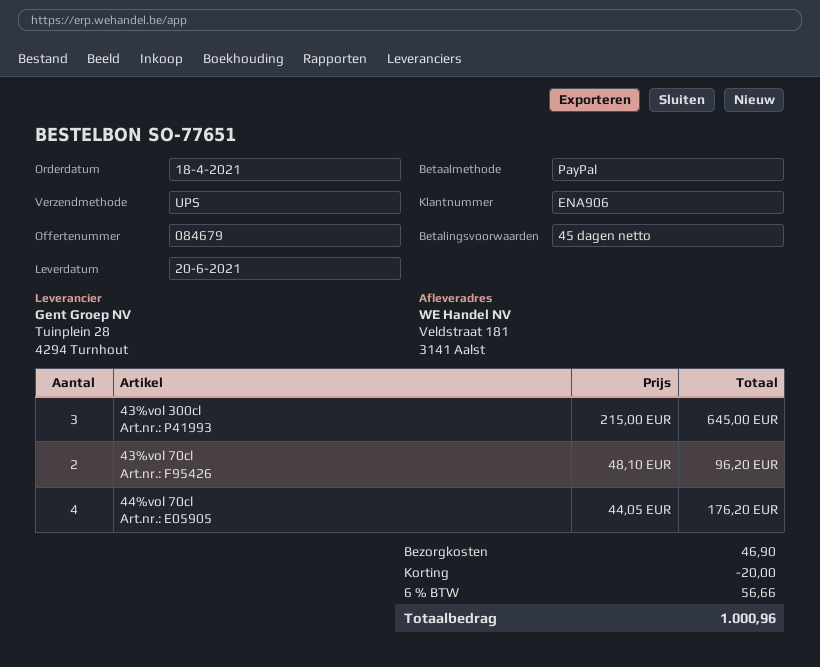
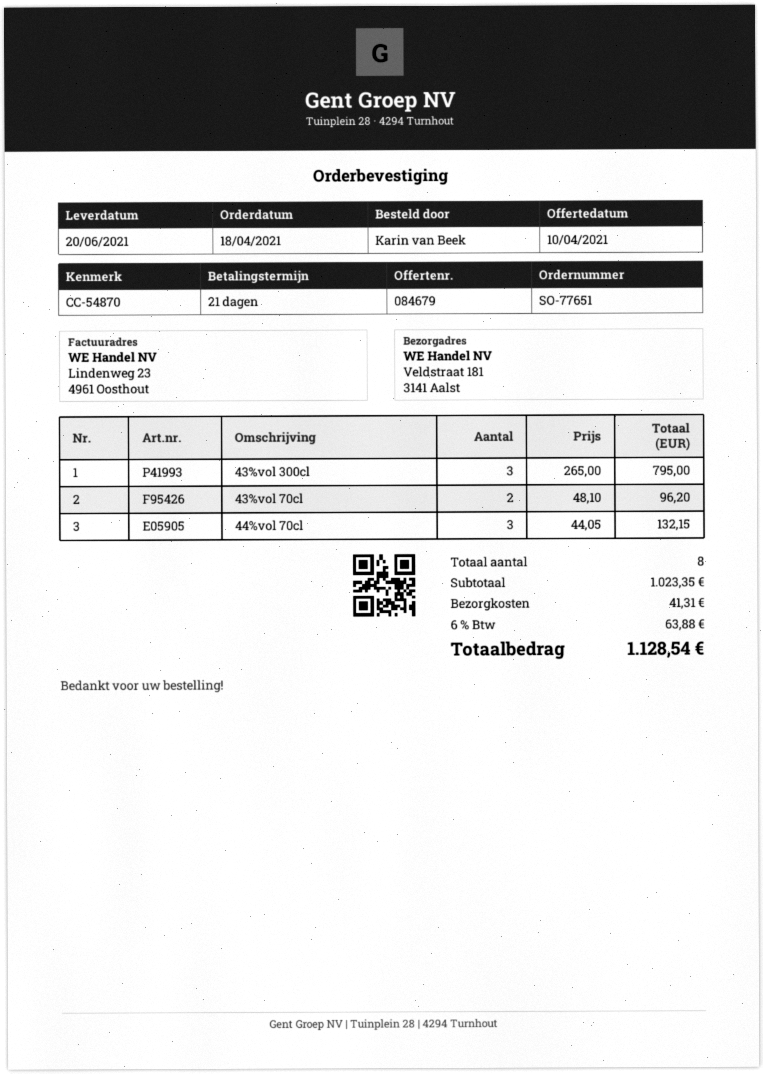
payment terms: 45 days -> 21 days
43%vol 300cl: 3 x 215.00 = 645.00 -> 3 x 265.00 = 795.00
44%vol 70cl: 4 x 44.05 = 176.20 -> 3 x 44.05 = 132.15
discount: 20.00 -> none
shipping: 46.90 -> 41.31
tax: 6% = 56.66 -> 6% = 63.88
total: 1000.96 -> 1128.54

